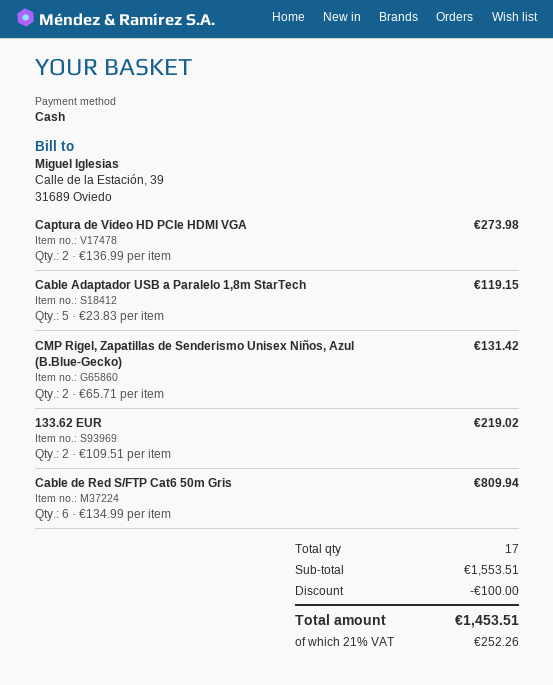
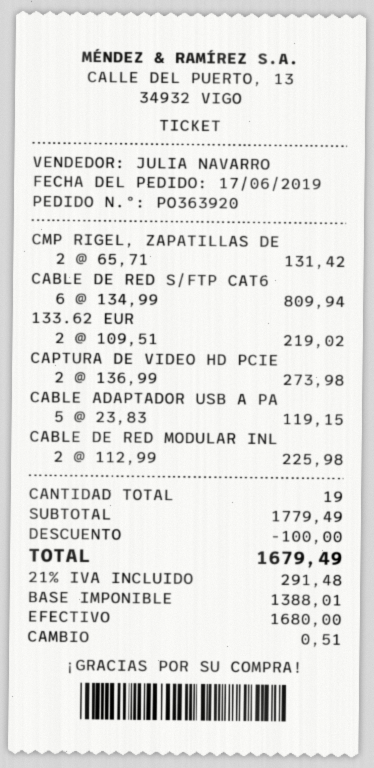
CABLE DE RED MODULAR INL: none -> 2 x 112.99 = 225.98
total quantity: 17 -> 19
subtotal: 1553.51 -> 1779.49
tax: 21% = 252.26 -> 21% = 291.48
total: 1453.51 -> 1679.49

